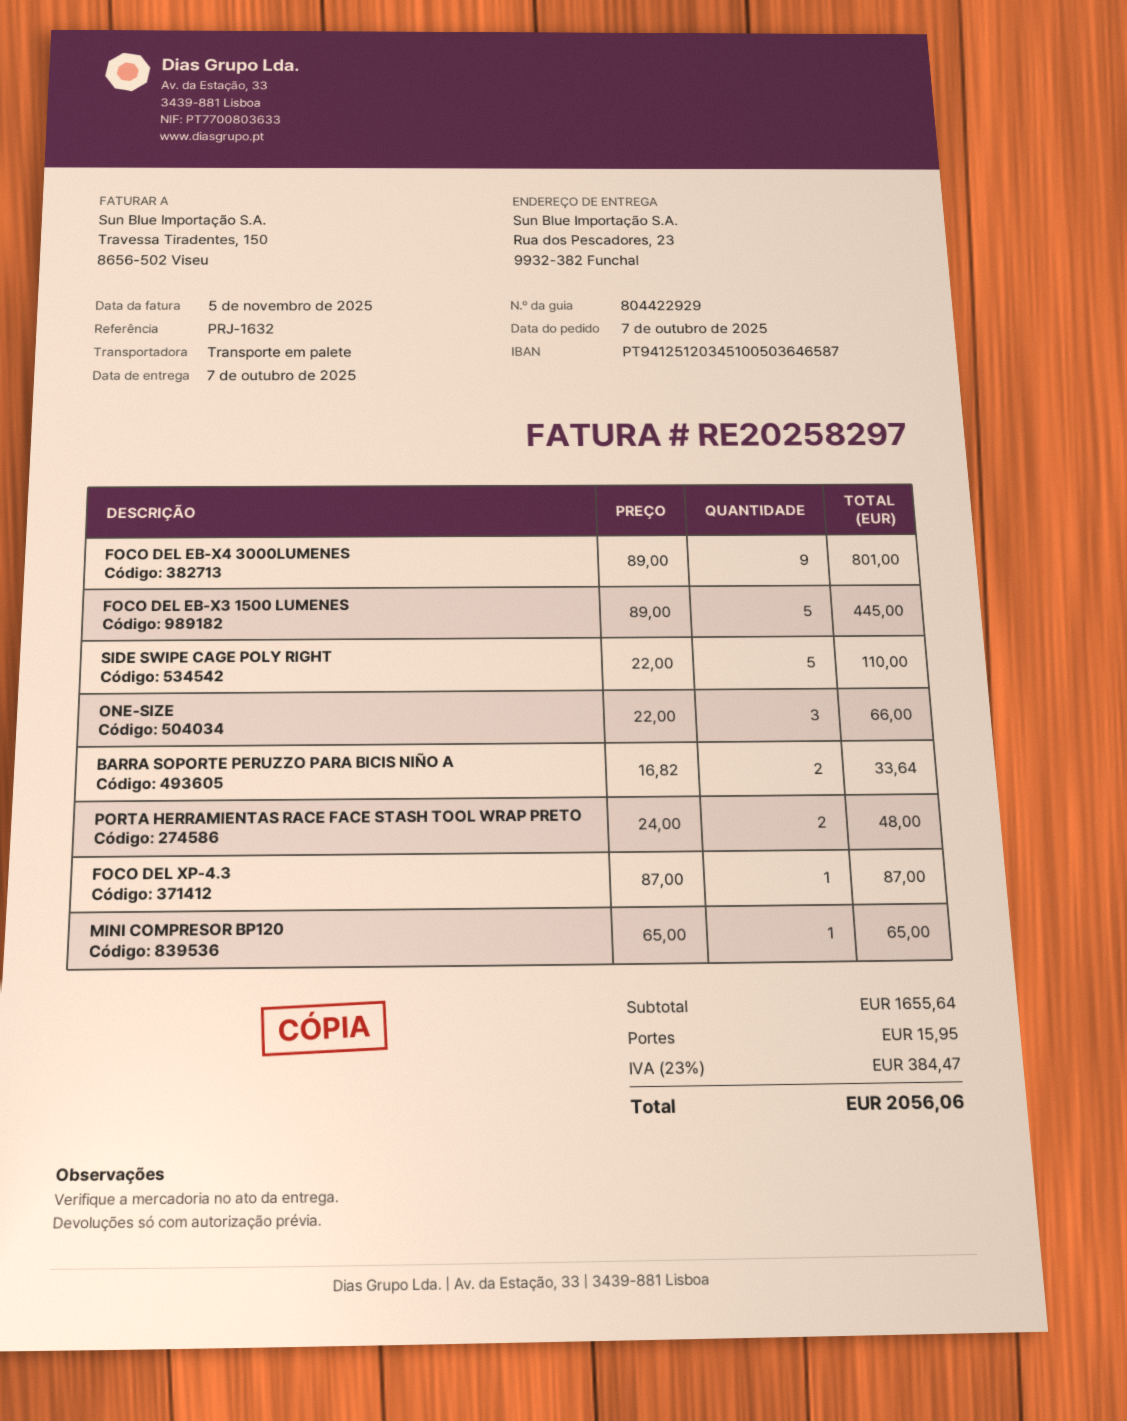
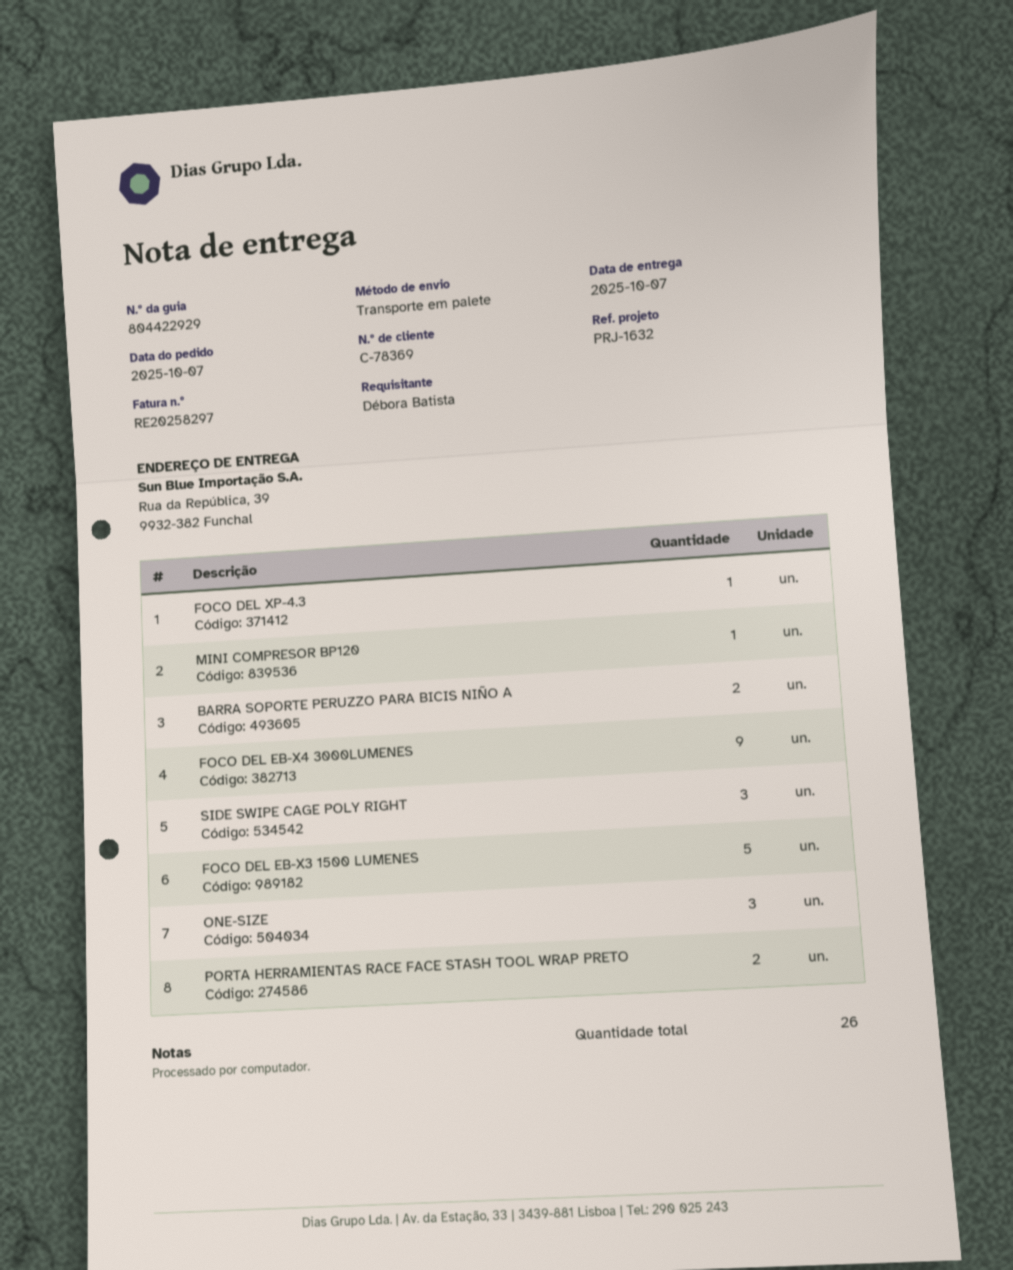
ship to: Rua dos Pescadores, 23, 9932-382 Funchal -> Rua da República, 39, 9932-382 Funchal
SIDE SWIPE CAGE POLY RIGHT: 5 -> 3

